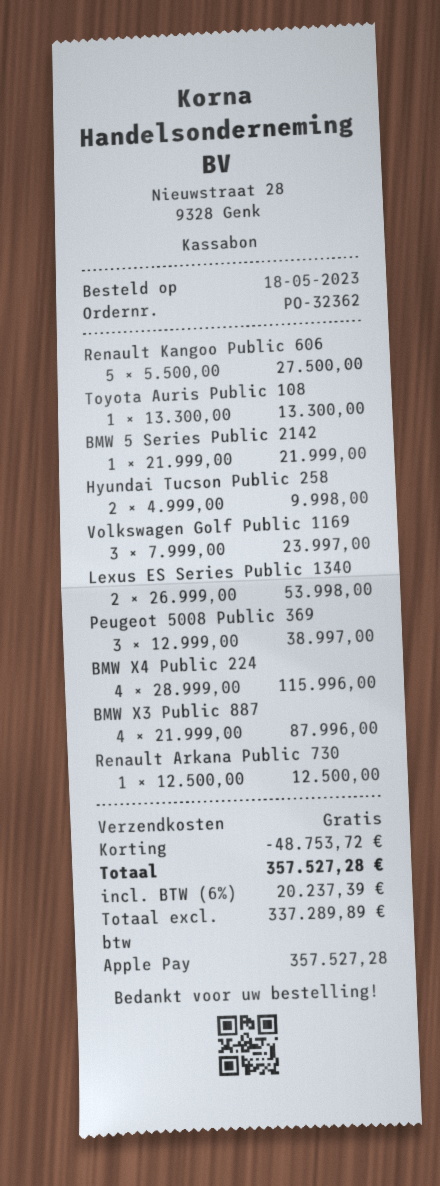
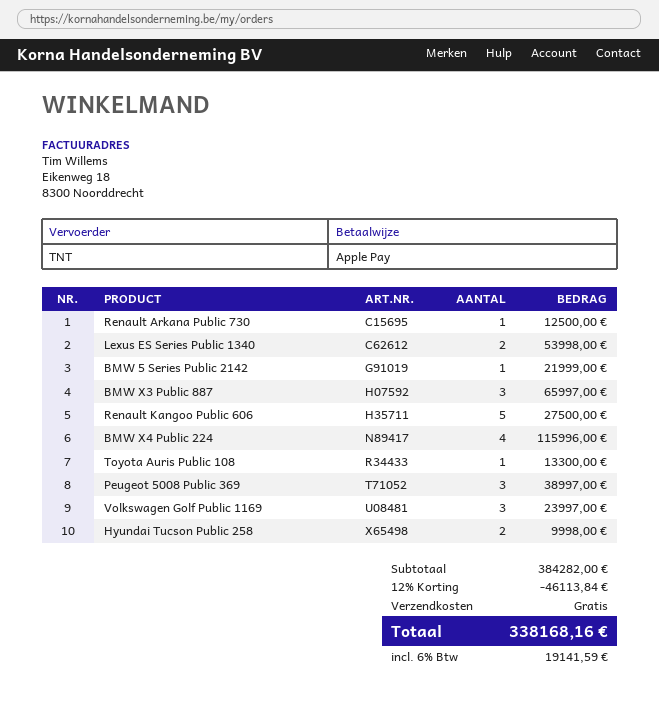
BMW X3 Public 887: 4 for 87996.00 -> 3 for 65997.00
discount: 48753.72 -> 46113.84
tax: 6% = 20237.39 -> 6% = 19141.59
total: 357527.28 -> 338168.16

